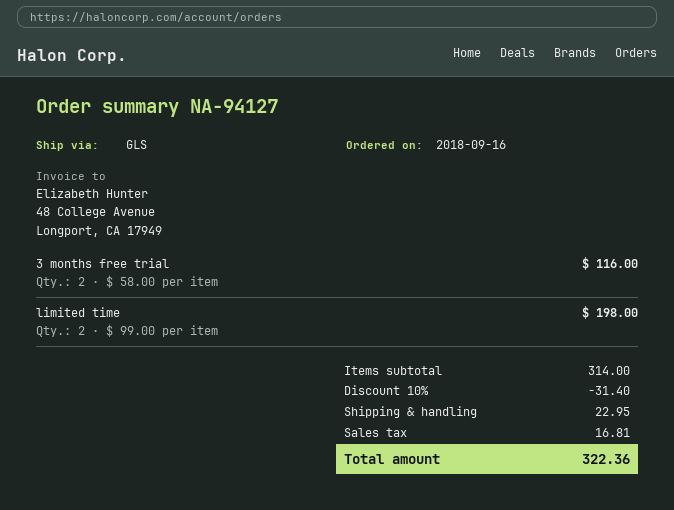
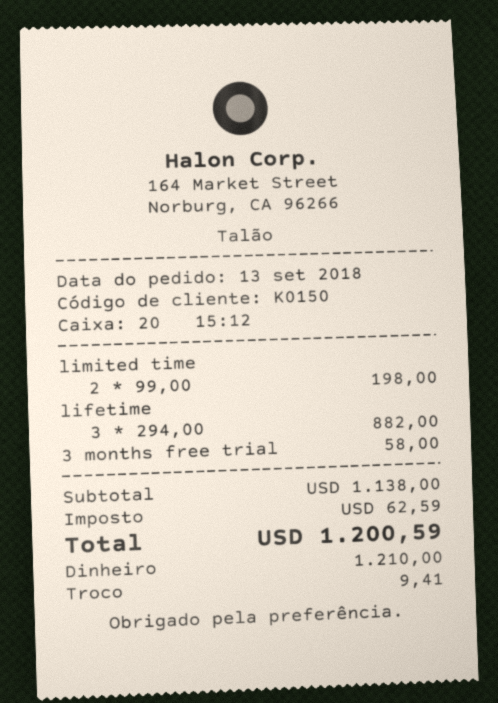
order date: 2018-09-16 -> 2018-09-13
3 months free trial: 2 x 58.00 = 116.00 -> 1 x 58.00 = 58.00
lifetime: none -> 3 x 294.00 = 882.00
subtotal: 314.00 -> 1138.00
discount: 10% = 31.40 -> none
shipping: 22.95 -> none
tax: 16.81 -> 62.59
total: 322.36 -> 1200.59

